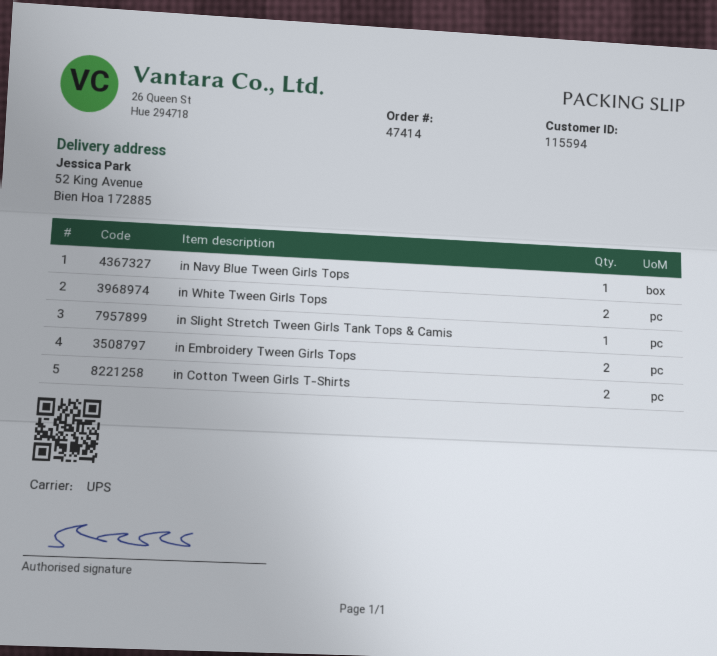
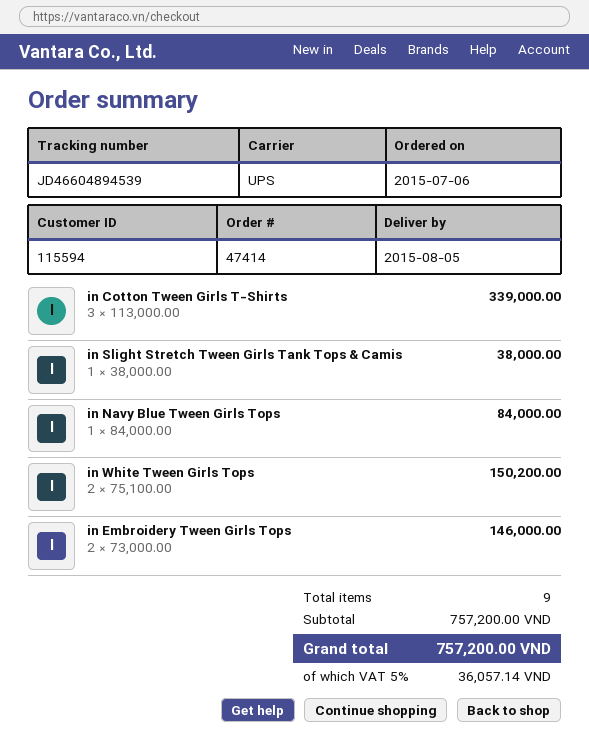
in Cotton Tween Girls T-Shirts: 2 -> 3

